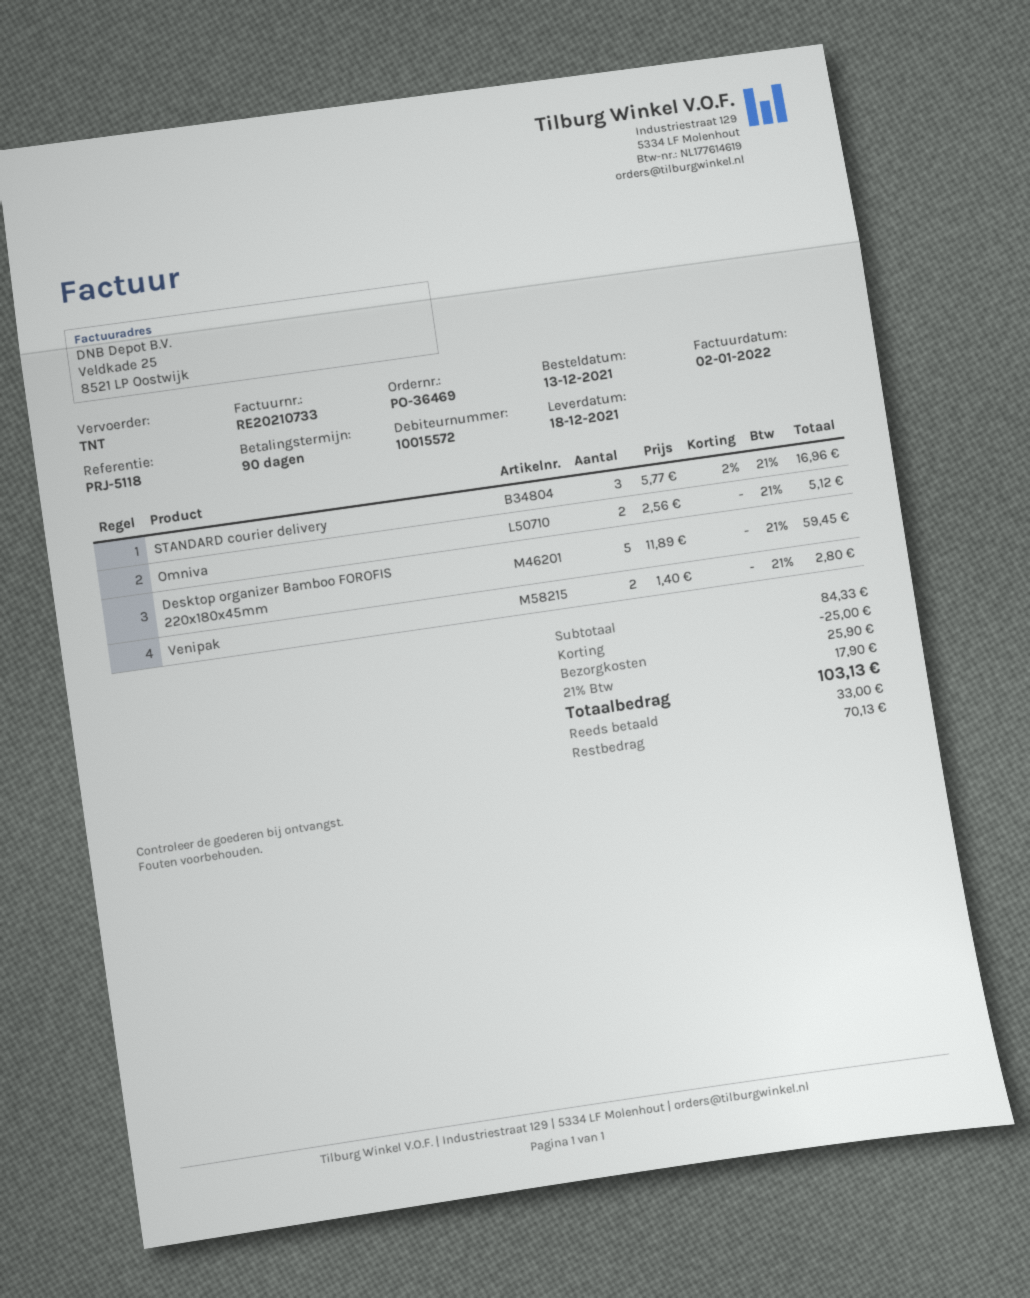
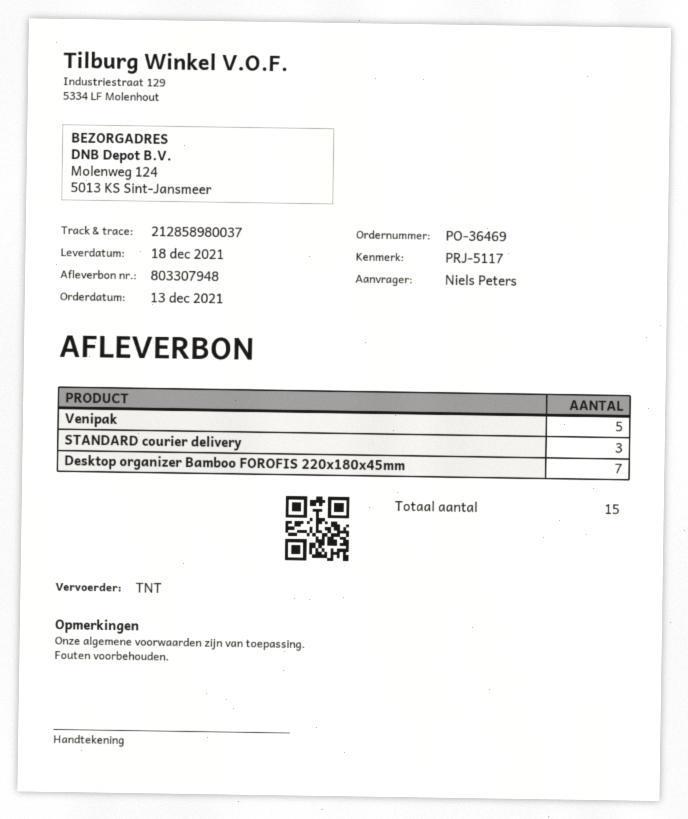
reference: PRJ-5118 -> PRJ-5117
Omniva: 2 -> none
Desktop organizer Bamboo FOROFIS 220x180x45mm: 5 -> 7
Venipak: 2 -> 5

